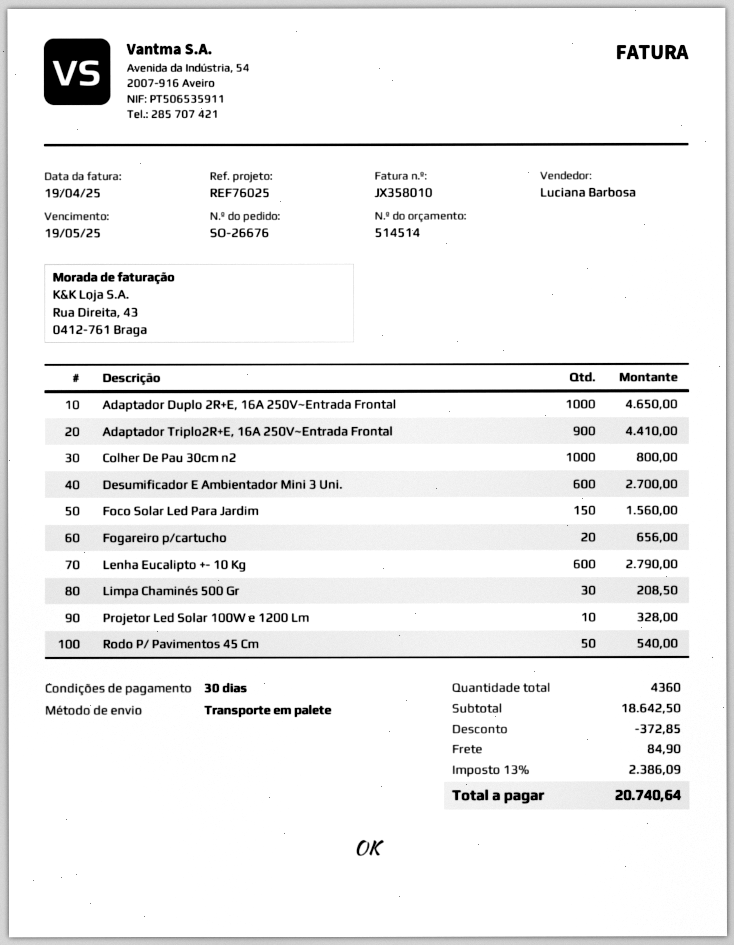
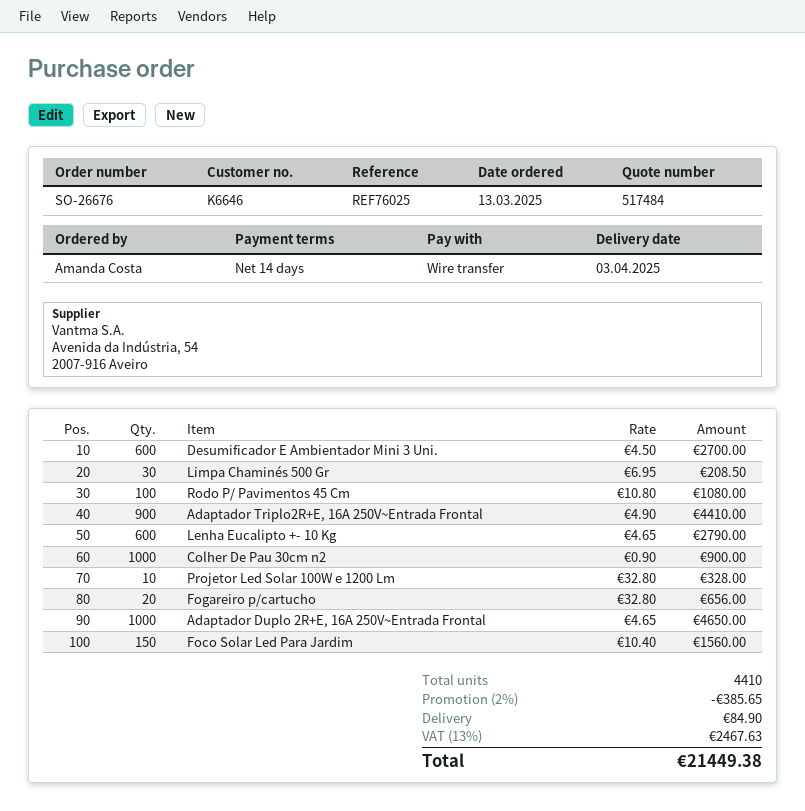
quote number: 514514 -> 517484
payment terms: 30 days -> 14 days
Colher De Pau 30cm n2: 1000 for 800.00 -> 1000 for 900.00
Rodo P/ Pavimentos 45 Cm: 50 for 540.00 -> 100 for 1080.00
total quantity: 4360 -> 4410
discount: 372.85 -> 385.65
tax: 13% = 2386.09 -> 13% = 2467.63
total: 20740.64 -> 21449.38

